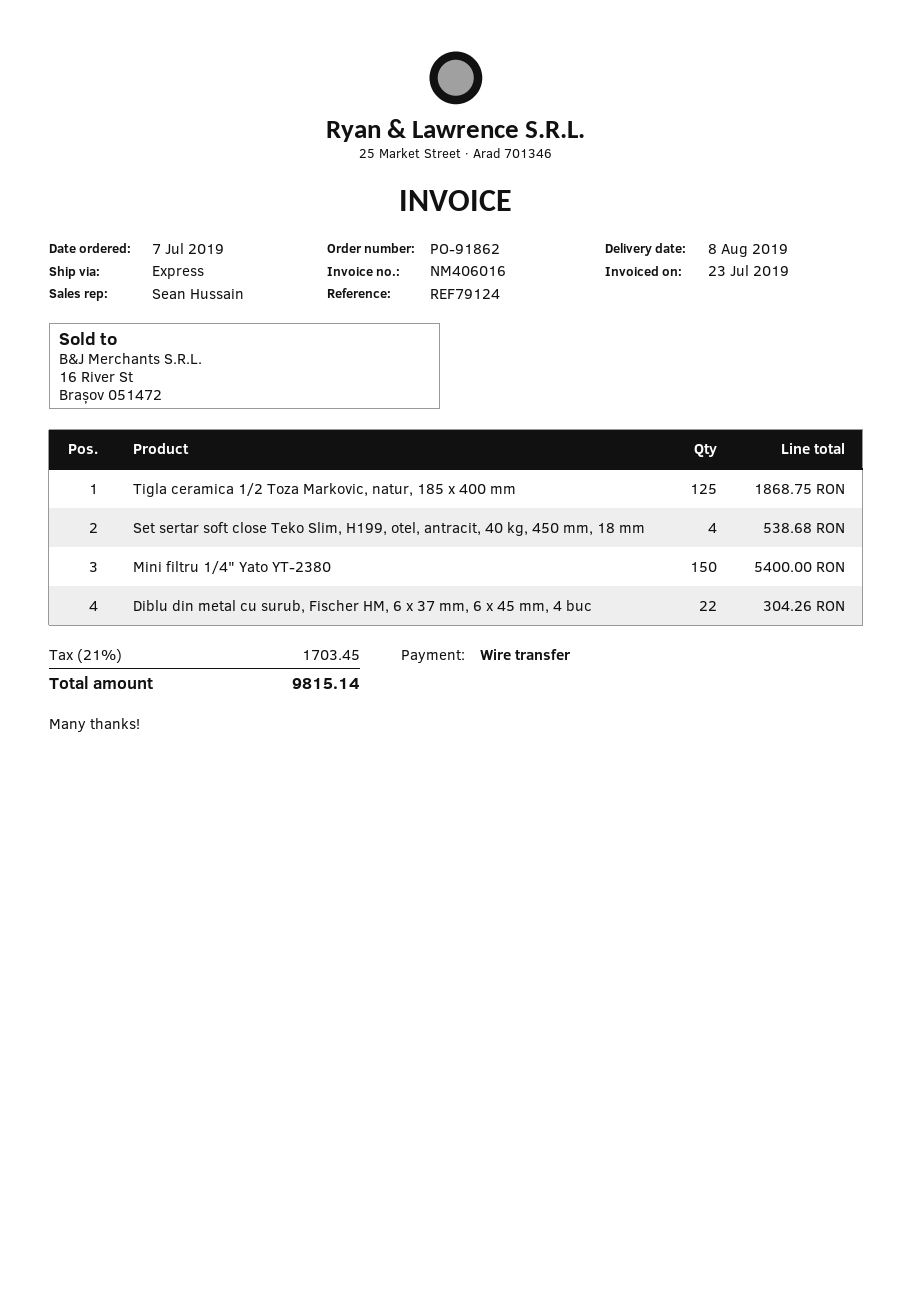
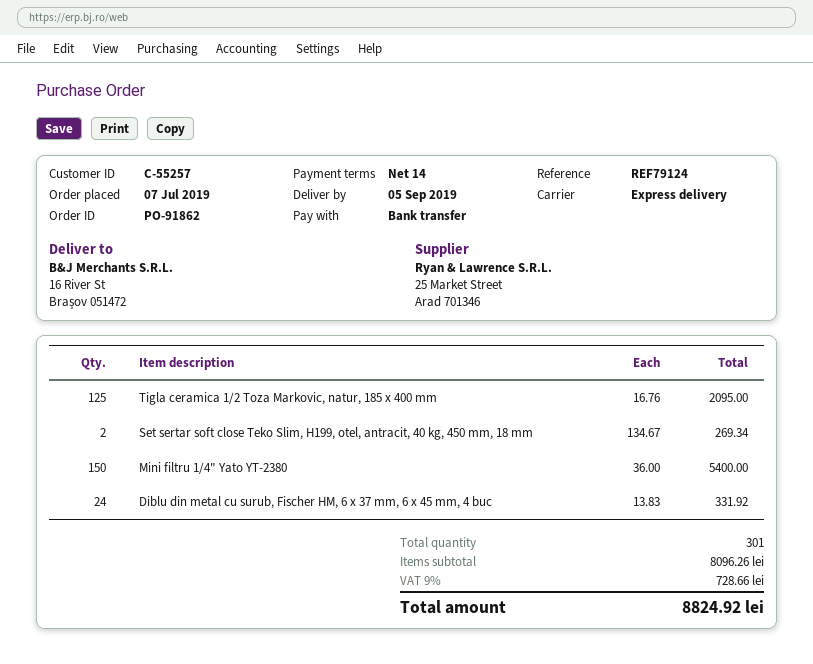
delivery date: 2019-08-08 -> 2019-09-05
Tigla ceramica 1/2 Toza Markovic, natur, 185 x 400 mm: 125 for 1868.75 -> 125 for 2095.00
Set sertar soft close Teko Slim, H199, otel, antracit, 40 kg, 450 mm, 18 mm: 4 for 538.68 -> 2 for 269.34
Diblu din metal cu surub, Fischer HM, 6 x 37 mm, 6 x 45 mm, 4 buc: 22 for 304.26 -> 24 for 331.92
tax: 21% = 1703.45 -> 9% = 728.66
total: 9815.14 -> 8824.92

